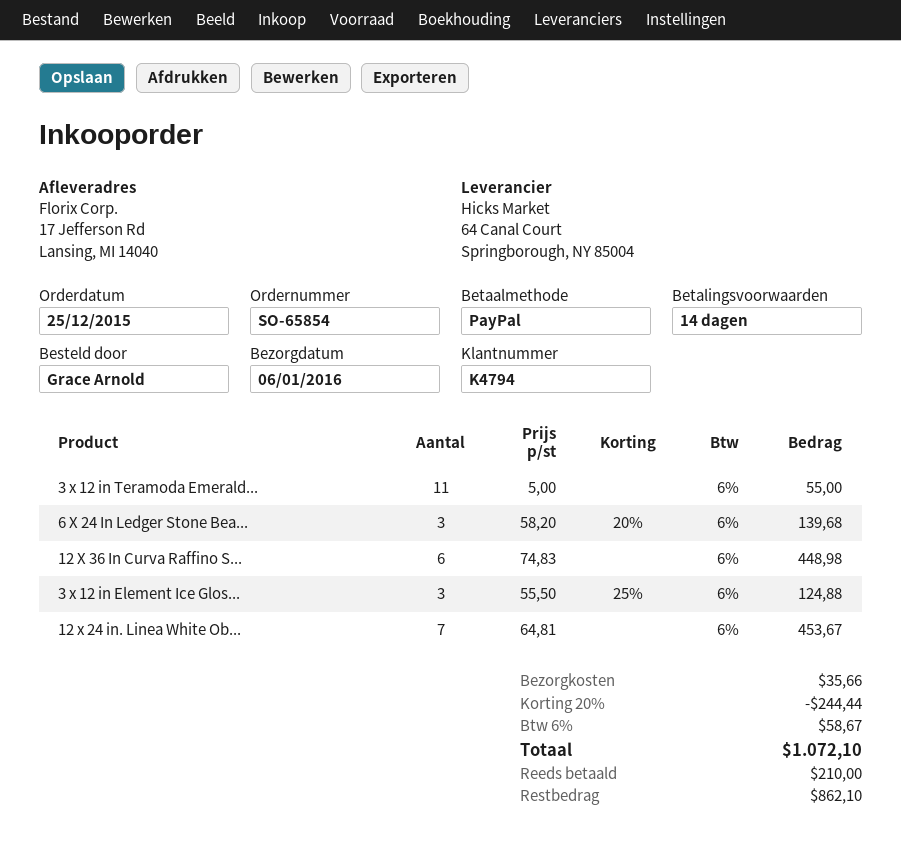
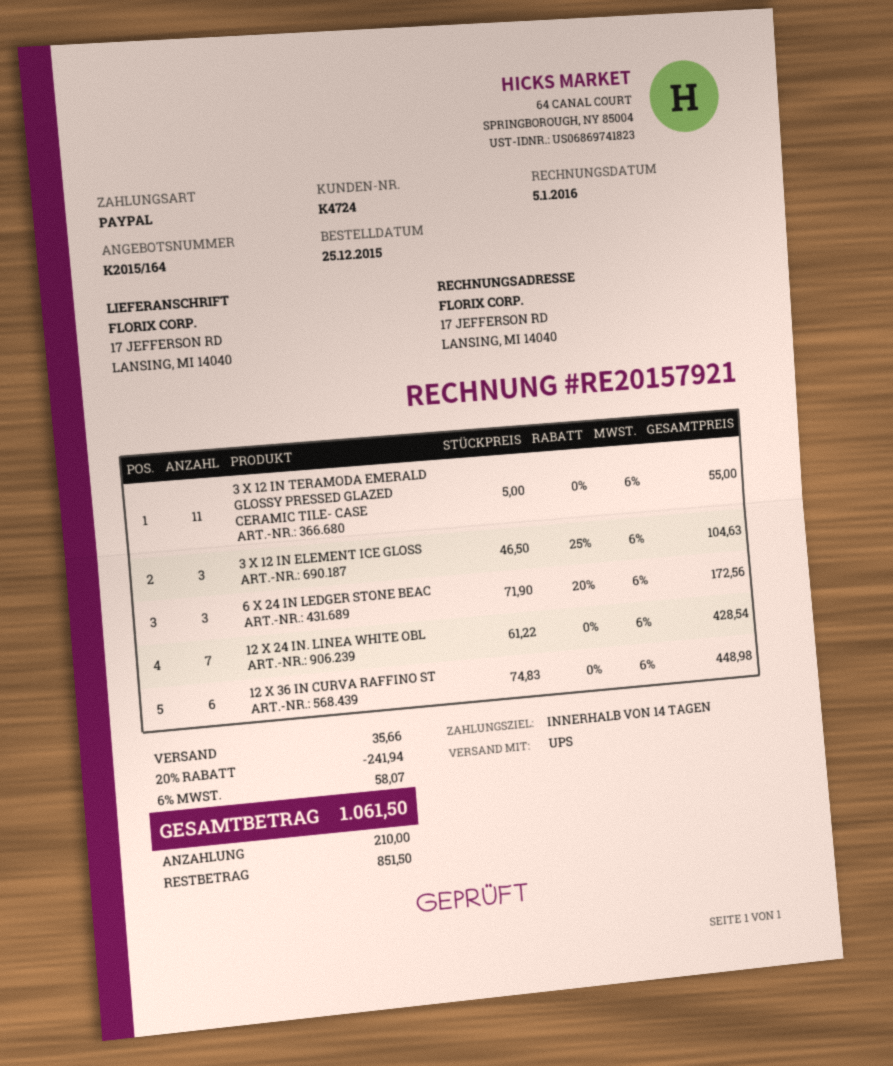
customer number: K4794 -> K4724
6 X 24 In Ledger Stone Bea...: 3 x 58.20 - 20% = 139.68 -> 3 x 71.90 - 20% = 172.56
3 x 12 in Element Ice Glos...: 3 x 55.50 - 25% = 124.88 -> 3 x 46.50 - 25% = 104.63
12 x 24 in. Linea White Ob...: 7 x 64.81 = 453.67 -> 7 x 61.22 = 428.54
discount: 20% = 244.44 -> 20% = 241.94
tax: 6% = 58.67 -> 6% = 58.07
total: 1072.10 -> 1061.50
balance: 862.10 -> 851.50

